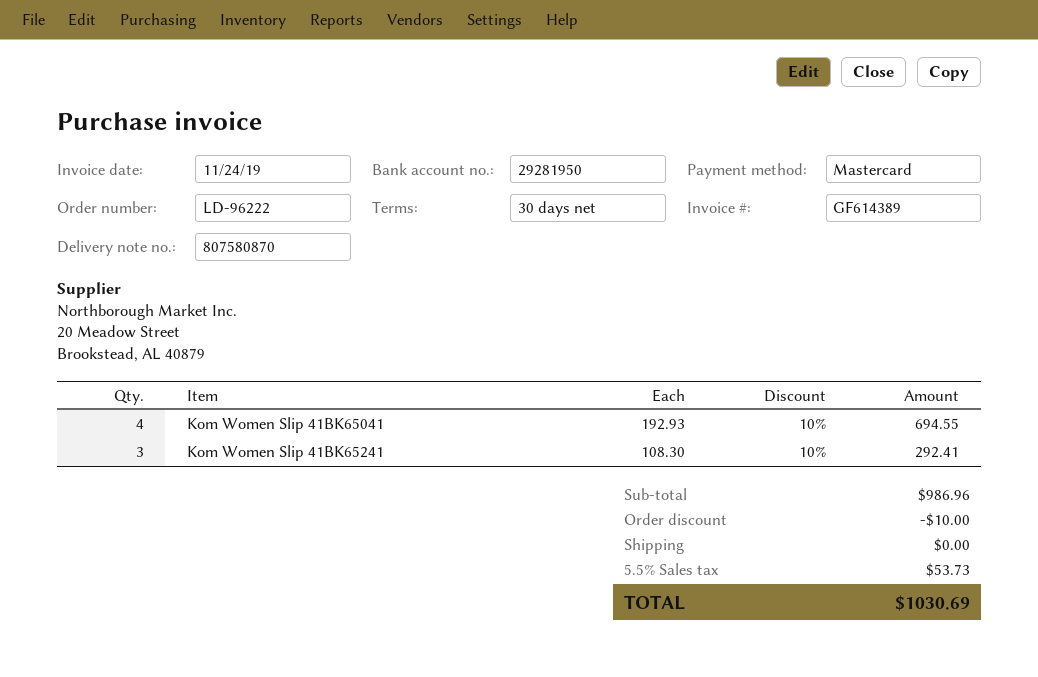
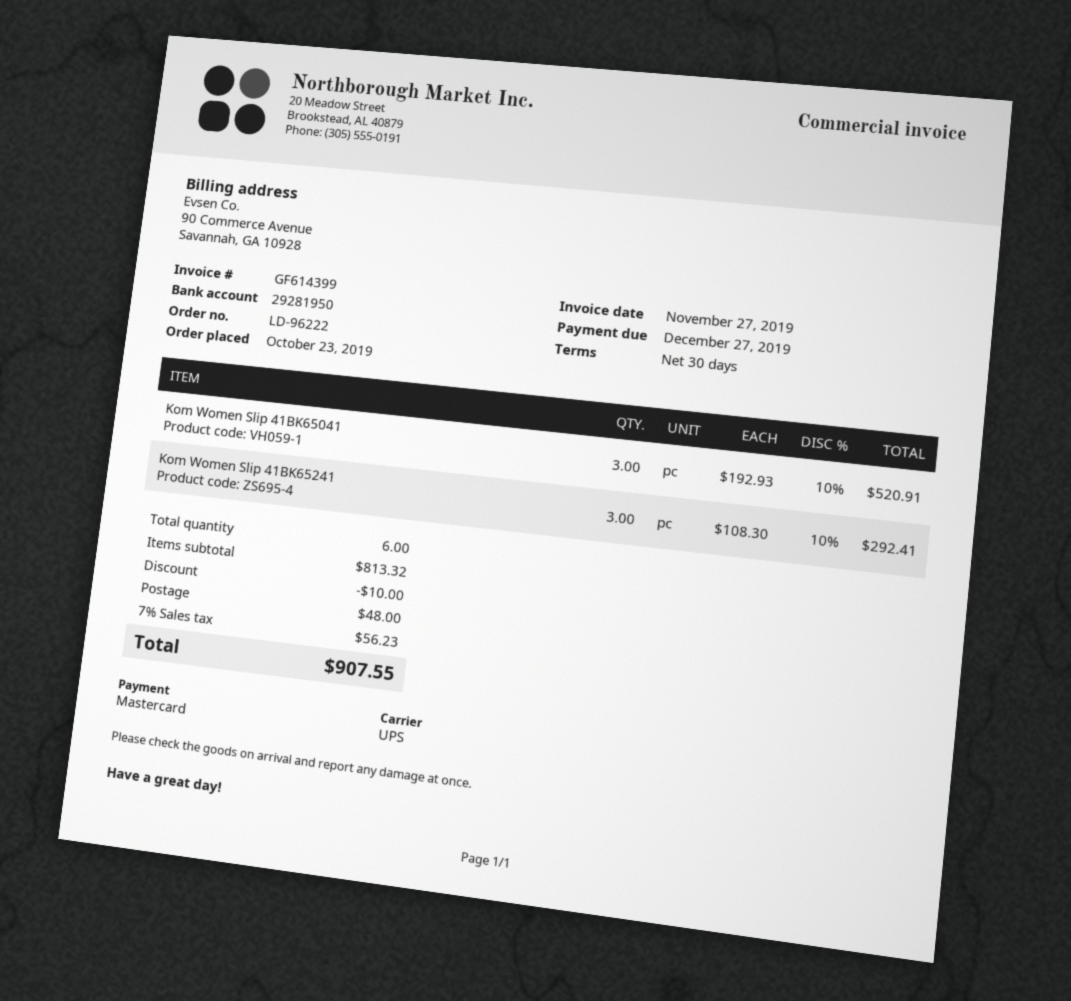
invoice number: GF614389 -> GF614399
invoice date: 2019-11-24 -> 2019-11-27
Kom Women Slip 41BK65041: 4 x 192.93 - 10% = 694.55 -> 3 x 192.93 - 10% = 520.91
subtotal: 986.96 -> 813.32
shipping: 0.00 -> 48.00
tax: 5.5% = 53.73 -> 7% = 56.23
total: 1030.69 -> 907.55

